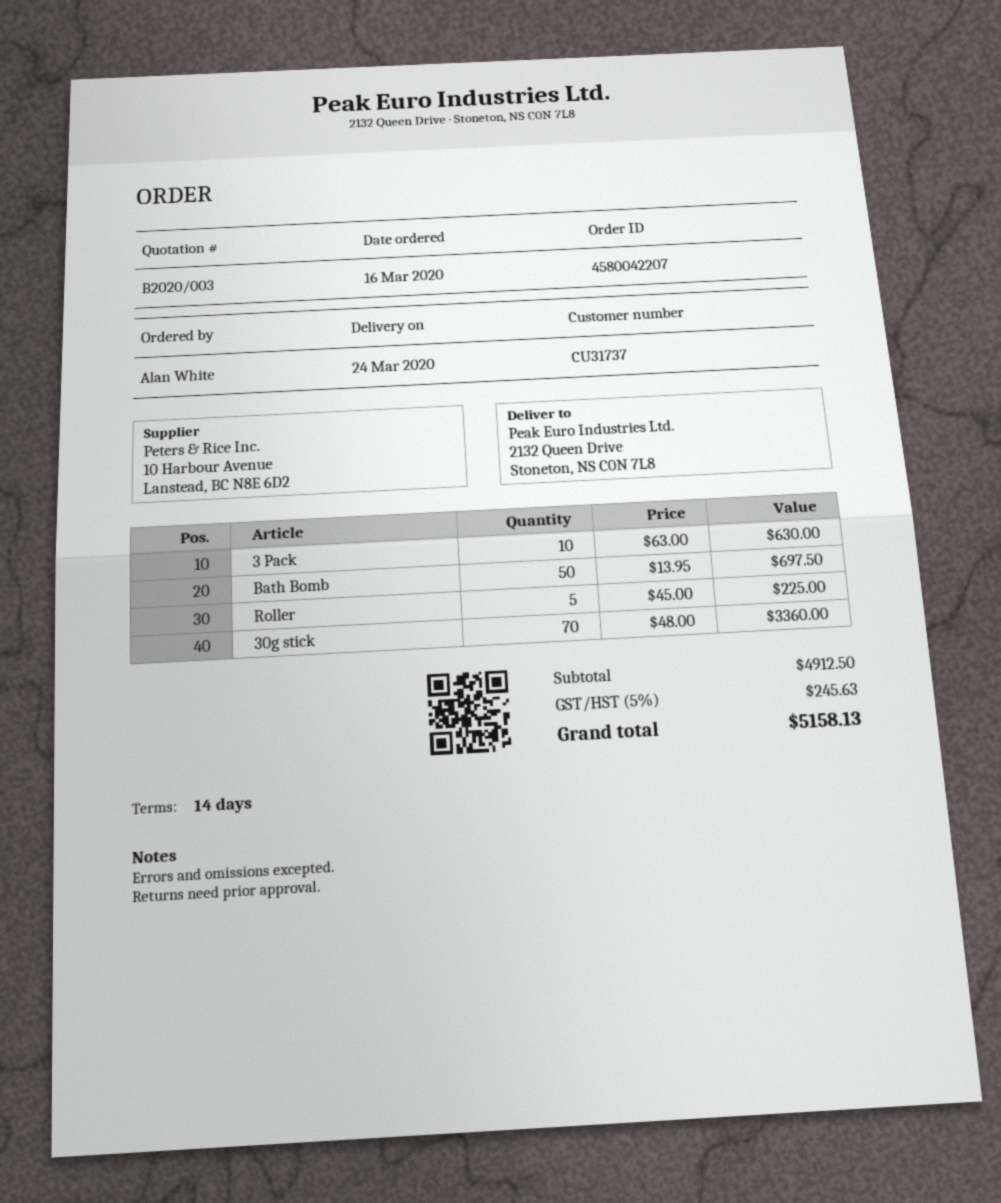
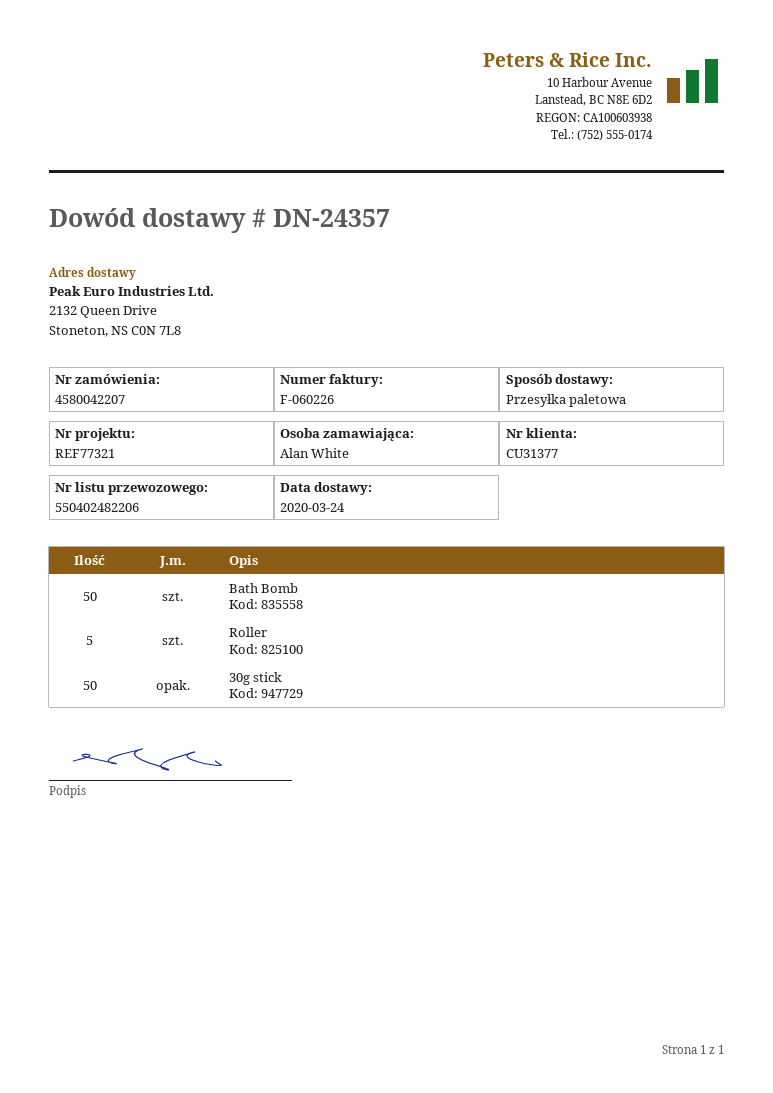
customer number: CU31737 -> CU31377
3 Pack: 10 -> none
30g stick: 70 -> 50

